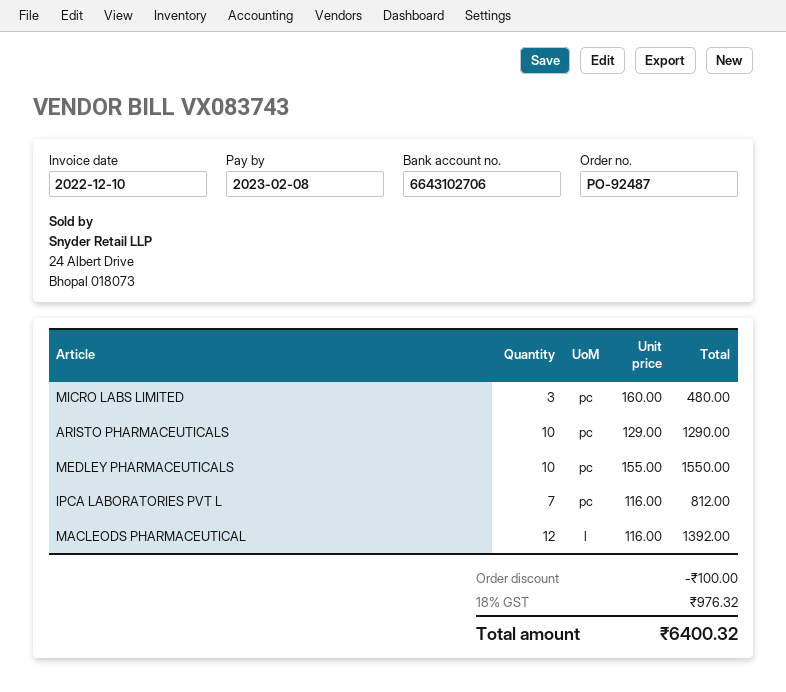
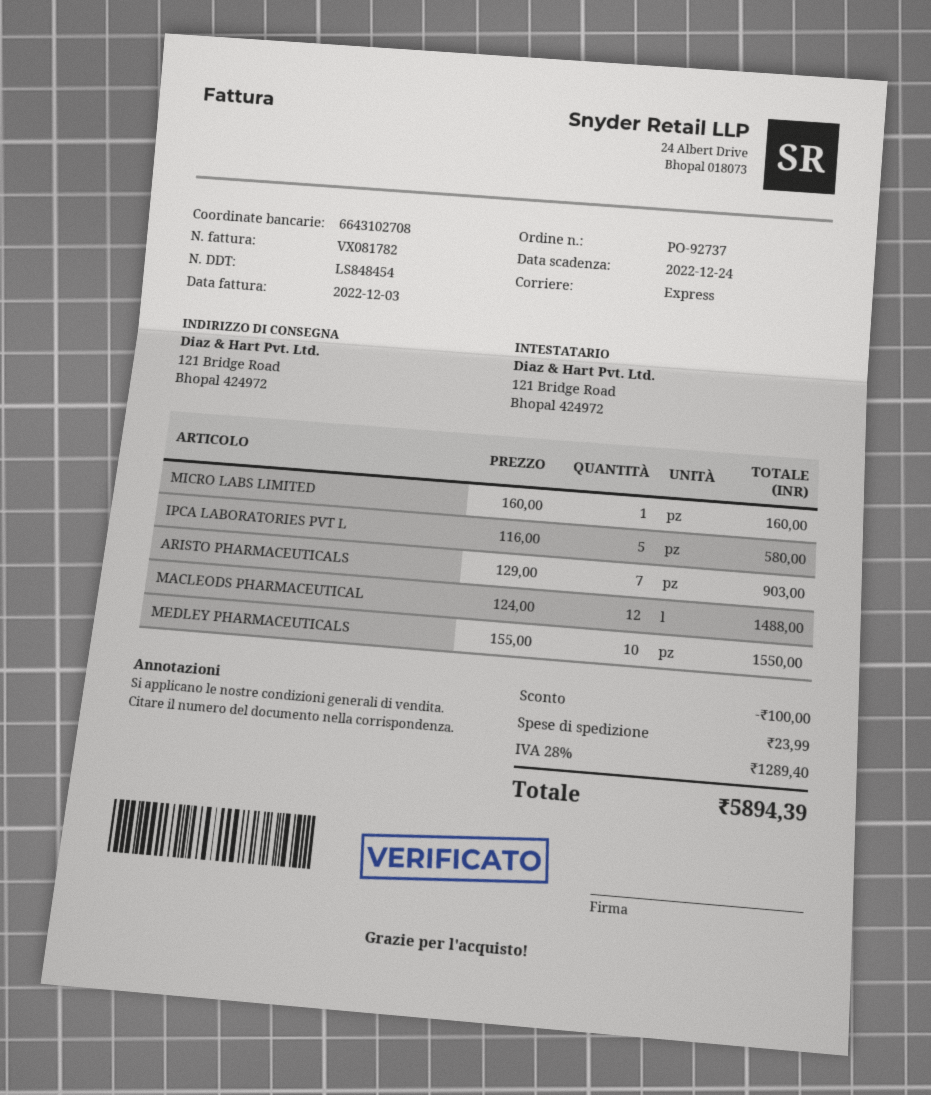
order number: PO-92487 -> PO-92737
invoice number: VX083743 -> VX081782
invoice date: 2022-12-10 -> 2022-12-03
due date: 2023-02-08 -> 2022-12-24
bank account: 6643102706 -> 6643102708
MICRO LABS LIMITED: 3 x 160.00 = 480.00 -> 1 x 160.00 = 160.00
ARISTO PHARMACEUTICALS: 10 x 129.00 = 1290.00 -> 7 x 129.00 = 903.00
IPCA LABORATORIES PVT L: 7 x 116.00 = 812.00 -> 5 x 116.00 = 580.00
MACLEODS PHARMACEUTICAL: 12 x 116.00 = 1392.00 -> 12 x 124.00 = 1488.00
shipping: none -> 23.99
tax: 18% = 976.32 -> 28% = 1289.40
total: 6400.32 -> 5894.39

